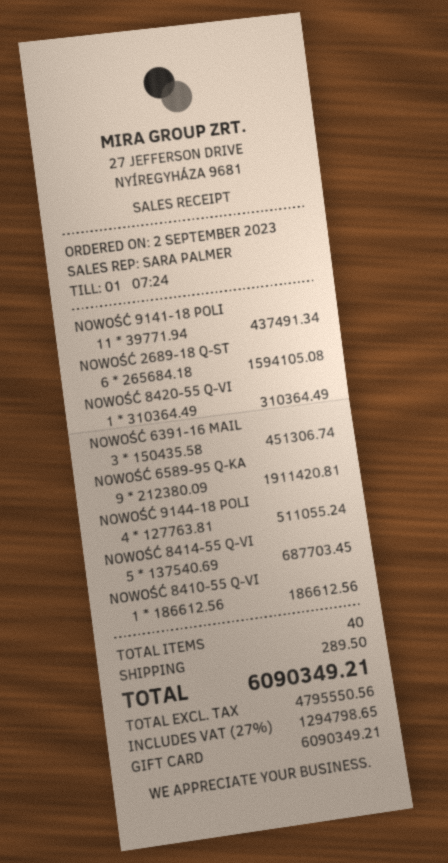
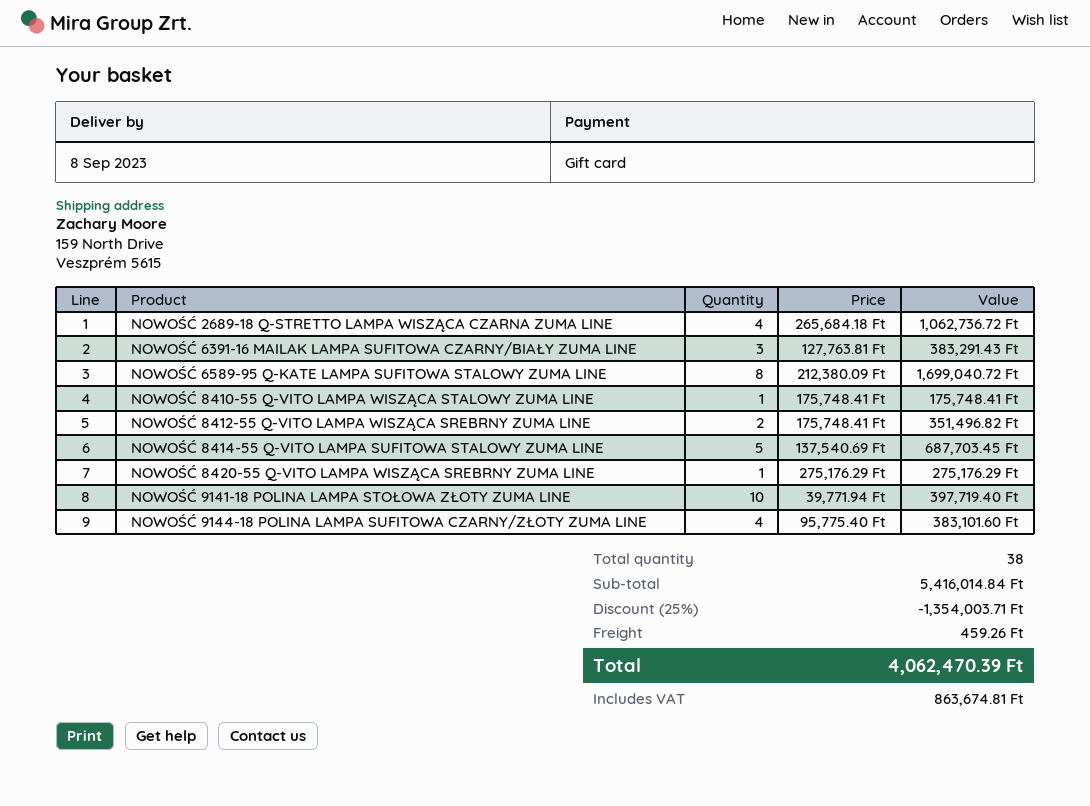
NOWOŚĆ 9141-18 POLI: 11 x 39771.94 = 437491.34 -> 10 x 39771.94 = 397719.40
NOWOŚĆ 2689-18 Q-ST: 6 x 265684.18 = 1594105.08 -> 4 x 265684.18 = 1062736.72
NOWOŚĆ 8420-55 Q-VI: 1 x 310364.49 = 310364.49 -> 1 x 275176.29 = 275176.29
NOWOŚĆ 6391-16 MAIL: 3 x 150435.58 = 451306.74 -> 3 x 127763.81 = 383291.43
NOWOŚĆ 6589-95 Q-KA: 9 x 212380.09 = 1911420.81 -> 8 x 212380.09 = 1699040.72
NOWOŚĆ 9144-18 POLI: 4 x 127763.81 = 511055.24 -> 4 x 95775.40 = 383101.60
NOWOŚĆ 8410-55 Q-VI: 1 x 186612.56 = 186612.56 -> 1 x 175748.41 = 175748.41
NOWOŚĆ 8412-55 Q-VITO LAMPA WISZĄCA SREBRNY ZUMA LINE: none -> 2 x 175748.41 = 351496.82
total quantity: 40 -> 38
discount: none -> 25% = 1354003.71
shipping: 289.50 -> 459.26
tax: 1294798.65 -> 863674.81
total: 6090349.21 -> 4062470.39

